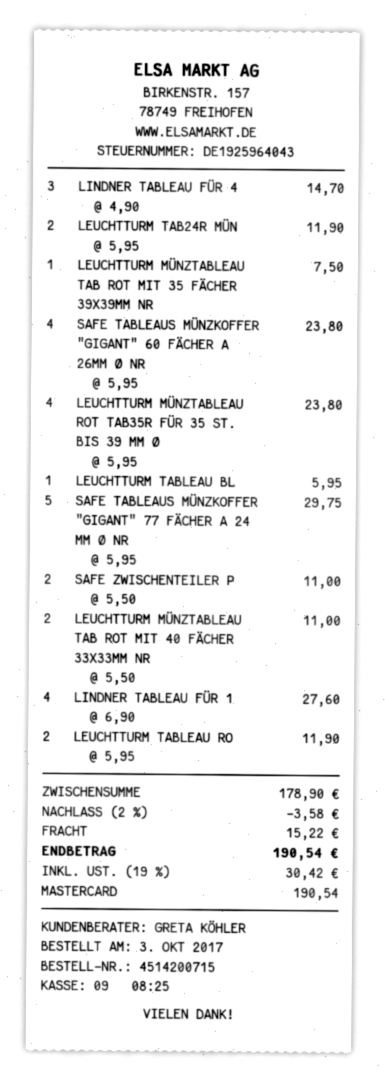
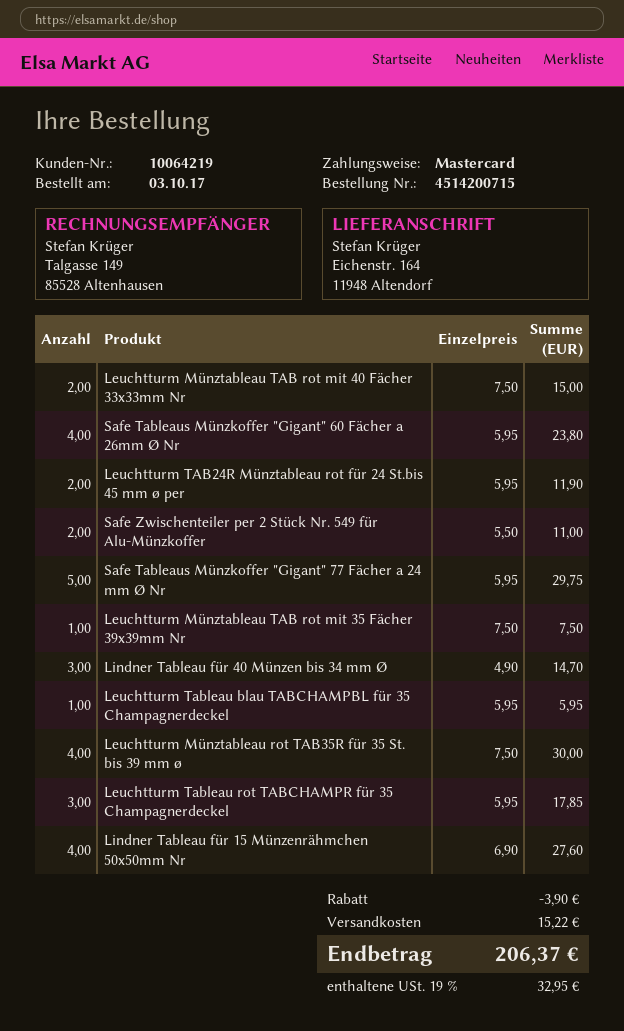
LEUCHTTURM MÜNZTABLEAU ROT TAB35R FÜR 35 ST. BIS 39 MM Ø: 4 x 5.95 = 23.80 -> 4 x 7.50 = 30.00
LEUCHTTURM MÜNZTABLEAU TAB ROT MIT 40 FÄCHER 33X33MM NR: 2 x 5.50 = 11.00 -> 2 x 7.50 = 15.00
LEUCHTTURM TABLEAU RO: 2 x 5.95 = 11.90 -> 3 x 5.95 = 17.85
discount: 3.58 -> 3.90
tax: 19% = 30.42 -> 19% = 32.95
total: 190.54 -> 206.37

